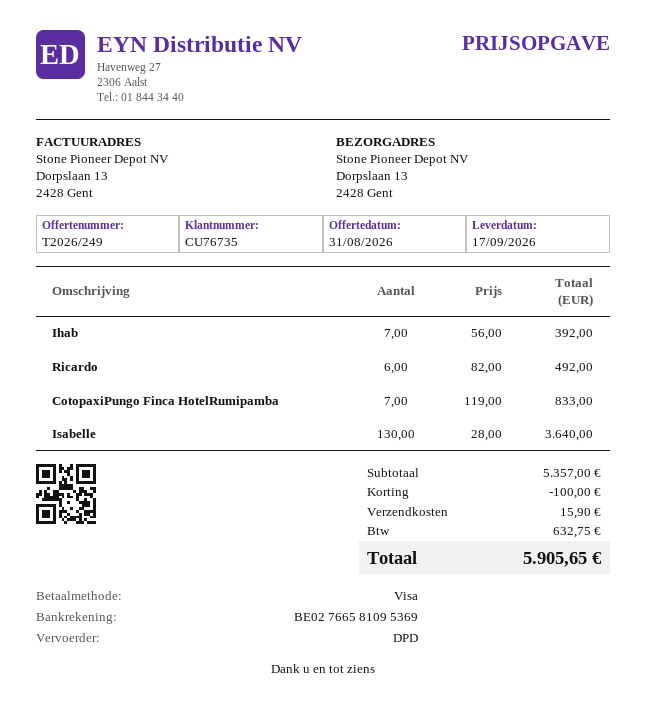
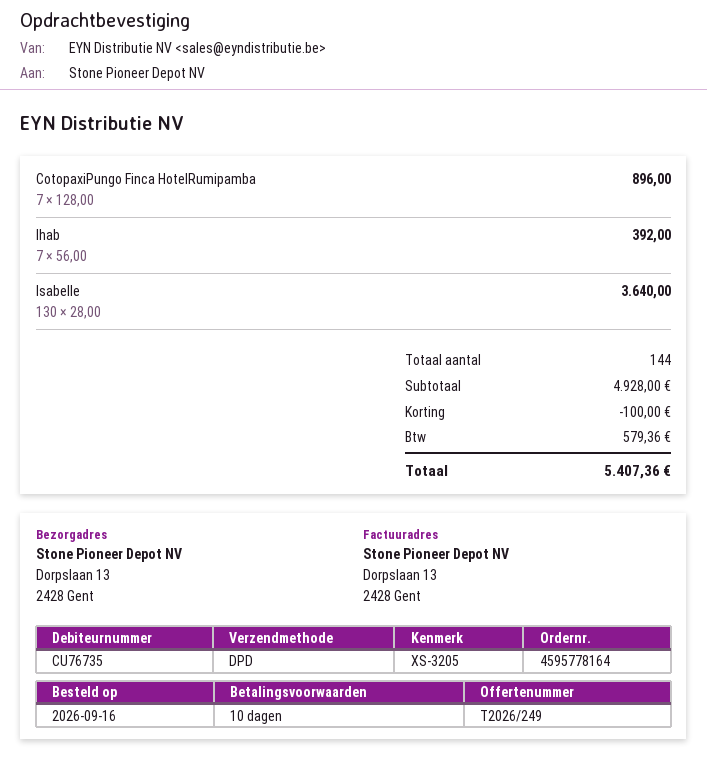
Ricardo: 6 x 82.00 = 492.00 -> none
CotopaxiPungo Finca HotelRumipamba: 7 x 119.00 = 833.00 -> 7 x 128.00 = 896.00
subtotal: 5357.00 -> 4928.00
shipping: 15.90 -> none
tax: 632.75 -> 579.36
total: 5905.65 -> 5407.36

